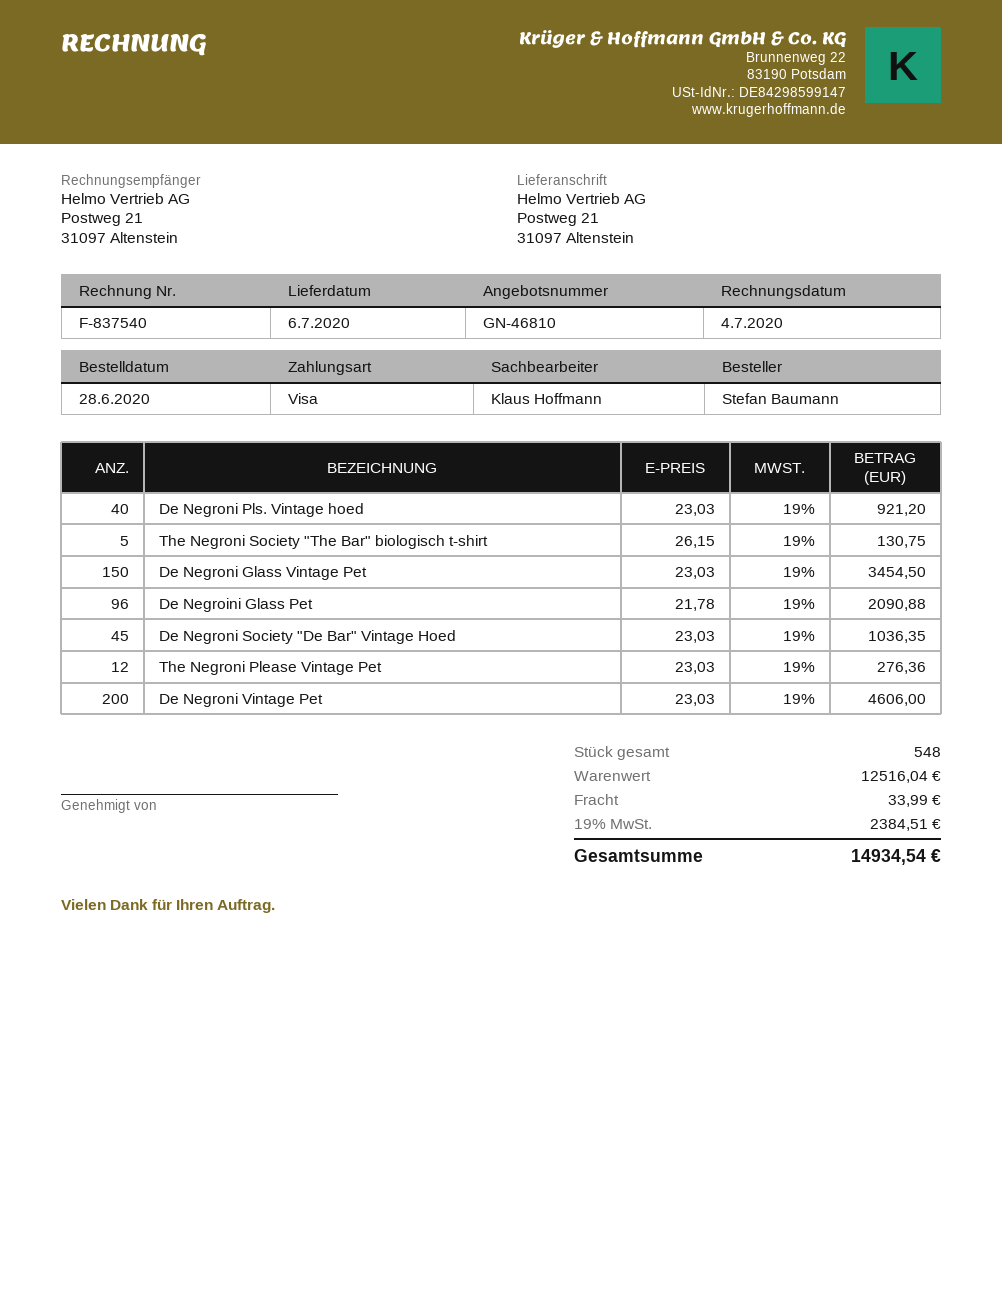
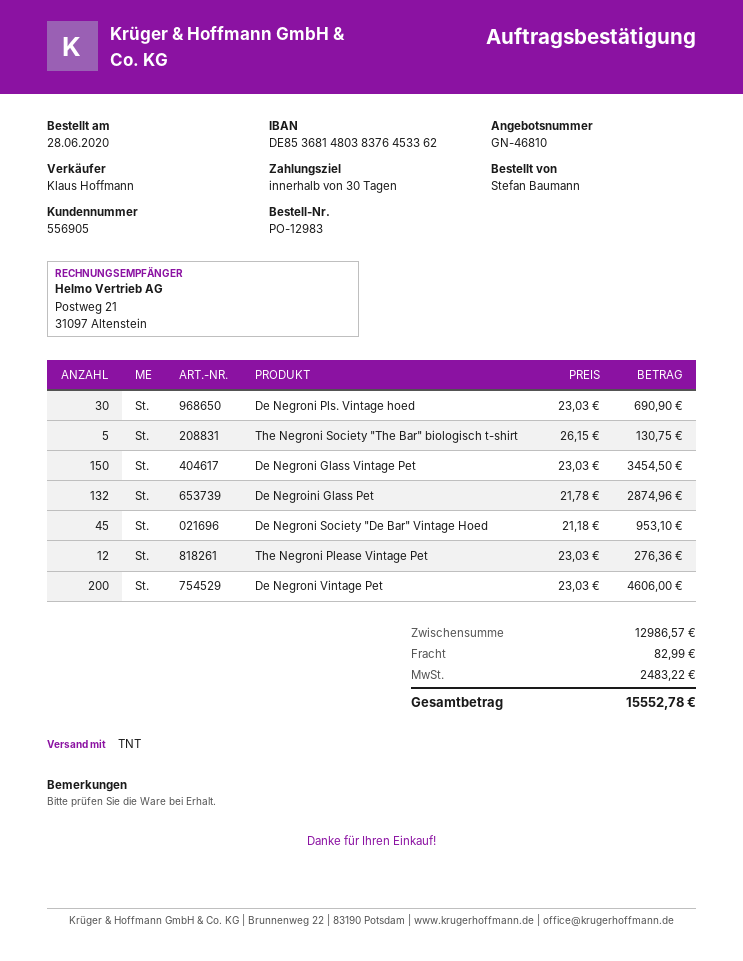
De Negroni Pls. Vintage hoed: 40 x 23.03 = 921.20 -> 30 x 23.03 = 690.90
De Negroini Glass Pet: 96 x 21.78 = 2090.88 -> 132 x 21.78 = 2874.96
De Negroni Society "De Bar" Vintage Hoed: 45 x 23.03 = 1036.35 -> 45 x 21.18 = 953.10
subtotal: 12516.04 -> 12986.57
shipping: 33.99 -> 82.99
tax: 2384.51 -> 2483.22
total: 14934.54 -> 15552.78

